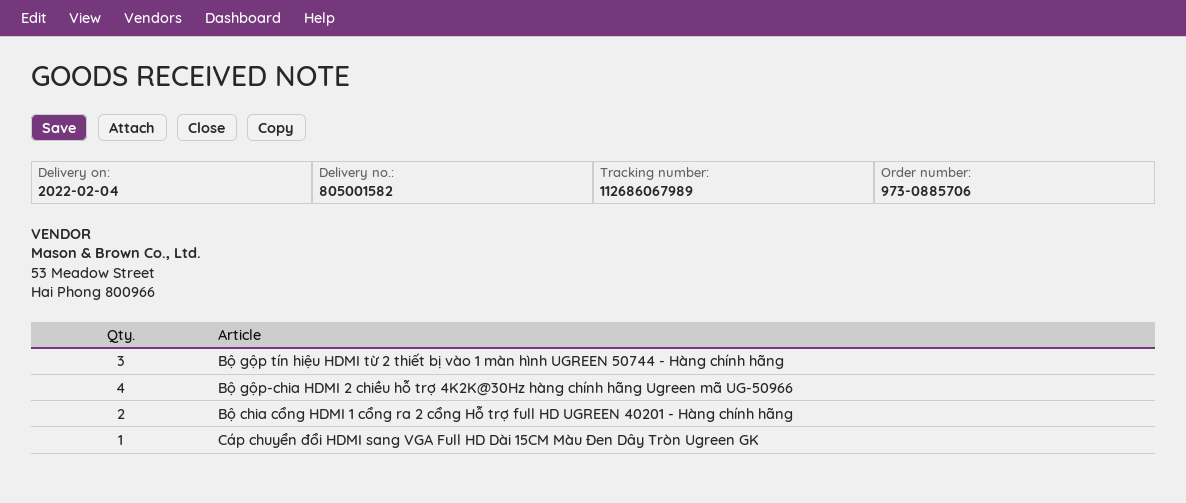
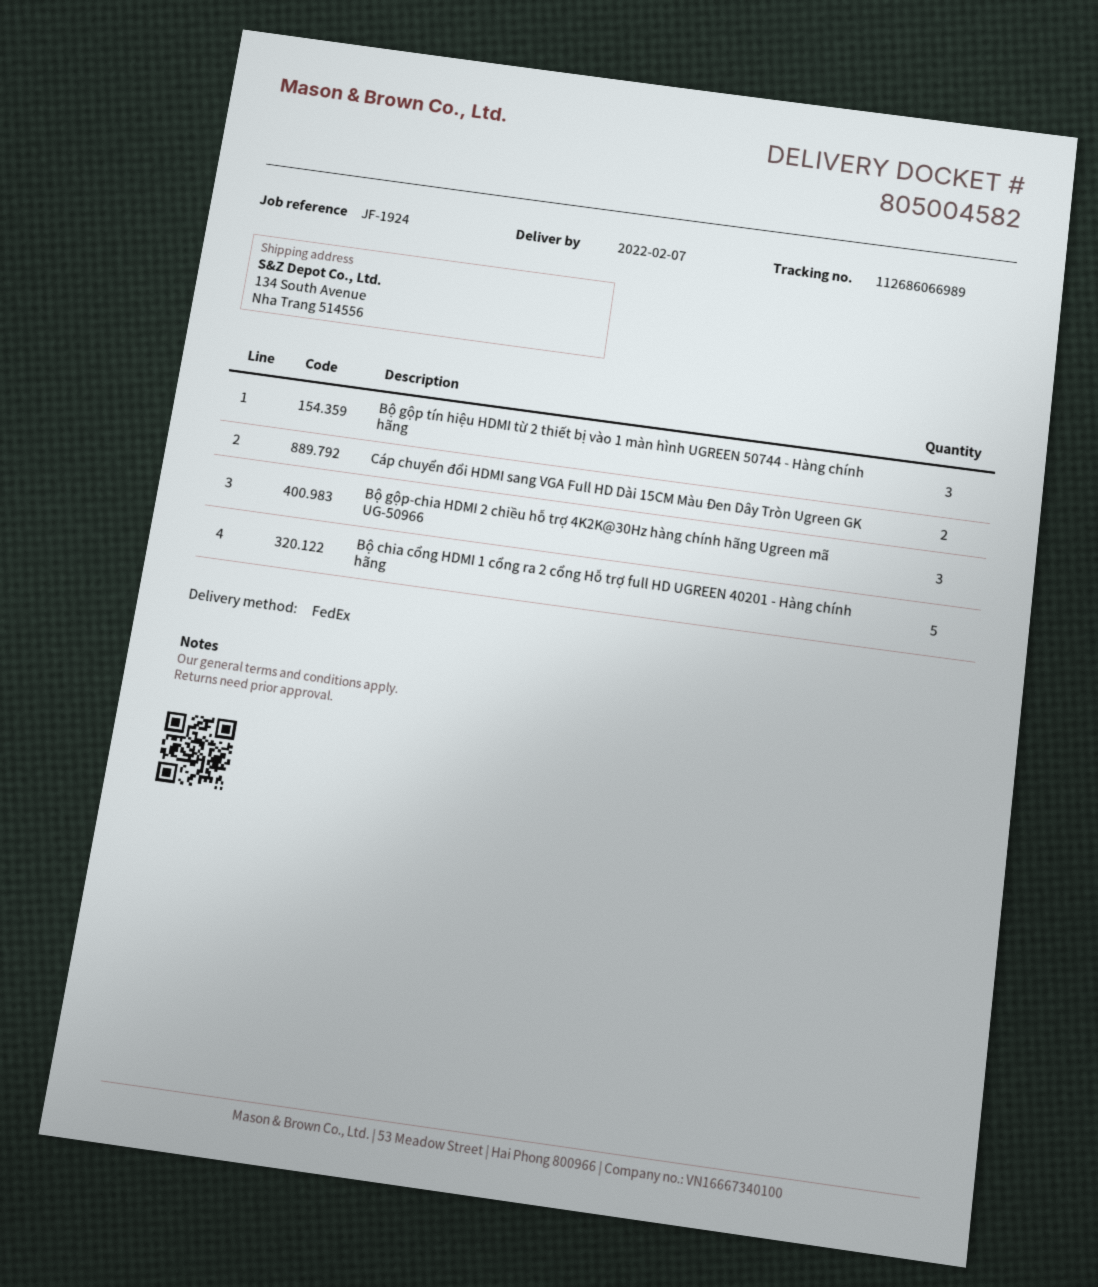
delivery note number: 805001582 -> 805004582
delivery date: 2022-02-04 -> 2022-02-07
tracking number: 112686067989 -> 112686066989
Bộ gộp-chia HDMI 2 chiều hỗ trợ 4K2K@30Hz hàng chính hãng Ugreen mã UG-50966: 4 -> 3
Bộ chia cổng HDMI 1 cổng ra 2 cổng Hỗ trợ full HD UGREEN 40201 - Hàng chính hãng: 2 -> 5
Cáp chuyển đổi HDMI sang VGA Full HD Dài 15CM Màu Đen Dây Tròn Ugreen GK: 1 -> 2

